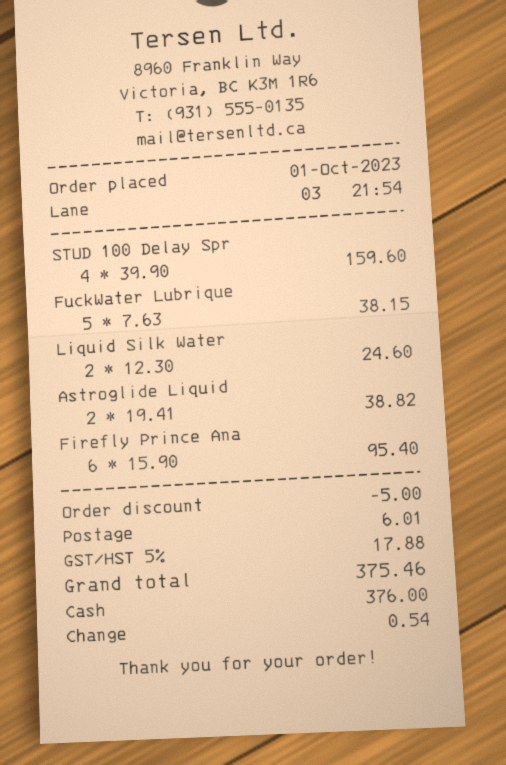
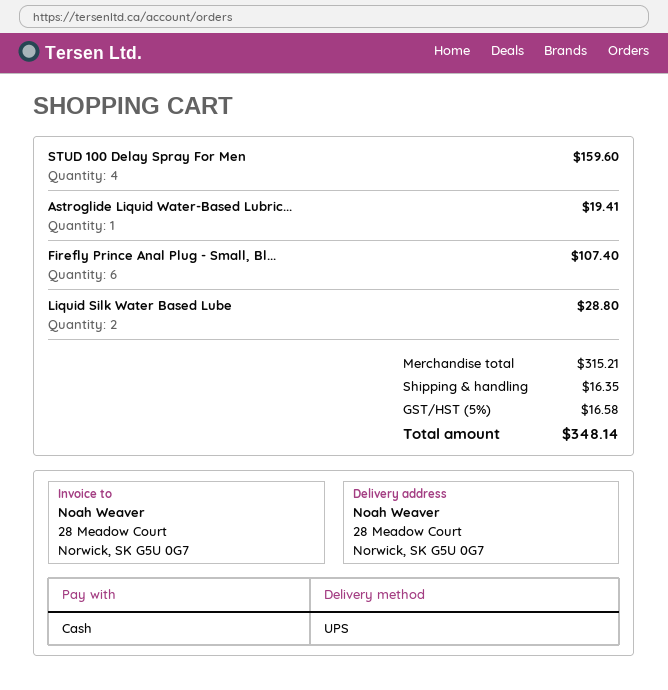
FuckWater Lubrique: 5 for 38.15 -> none
Liquid Silk Water: 2 for 24.60 -> 2 for 28.80
Astroglide Liquid: 2 for 38.82 -> 1 for 19.41
Firefly Prince Ana: 6 for 95.40 -> 6 for 107.40
discount: 5.00 -> none
shipping: 6.01 -> 16.35
tax: 5% = 17.88 -> 5% = 16.58
total: 375.46 -> 348.14

